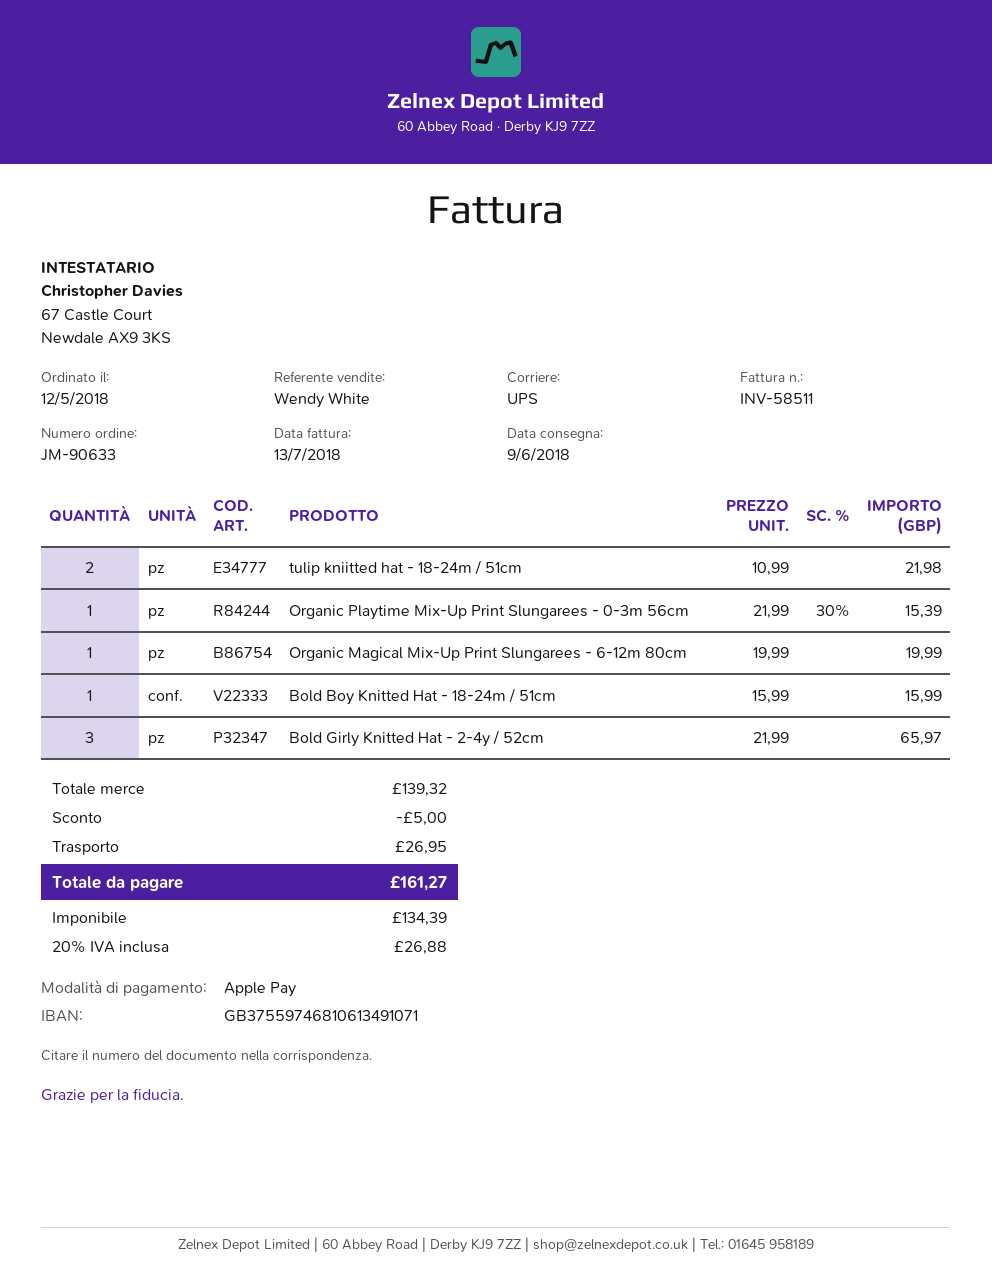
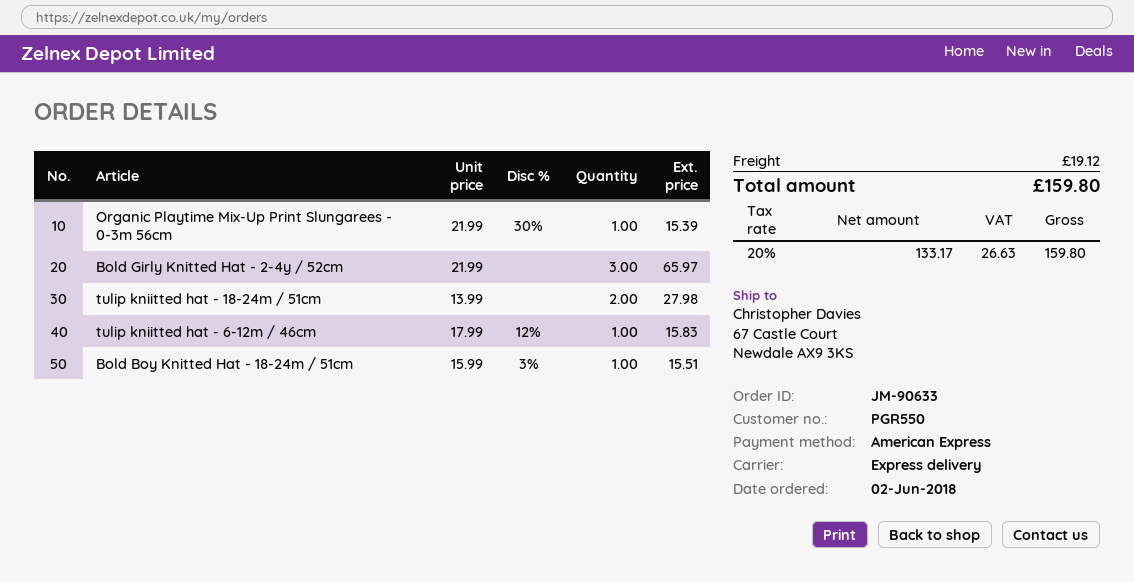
order date: 2018-05-12 -> 2018-06-02
payment method: Apple Pay -> American Express
shipping method: UPS -> express
tulip kniitted hat - 18-24m / 51cm: 2 x 10.99 = 21.98 -> 2 x 13.99 = 27.98
Organic Magical Mix-Up Print Slungarees - 6-12m 80cm: 1 x 19.99 = 19.99 -> none
Bold Boy Knitted Hat - 18-24m / 51cm: 1 x 15.99 = 15.99 -> 1 x 15.99 - 3% = 15.51
tulip kniitted hat - 6-12m / 46cm: none -> 1 x 17.99 - 12% = 15.83
discount: 5.00 -> none
shipping: 26.95 -> 19.12
net: 134.39 -> 133.17
tax: 20% = 26.88 -> 20% = 26.63
total: 161.27 -> 159.80

